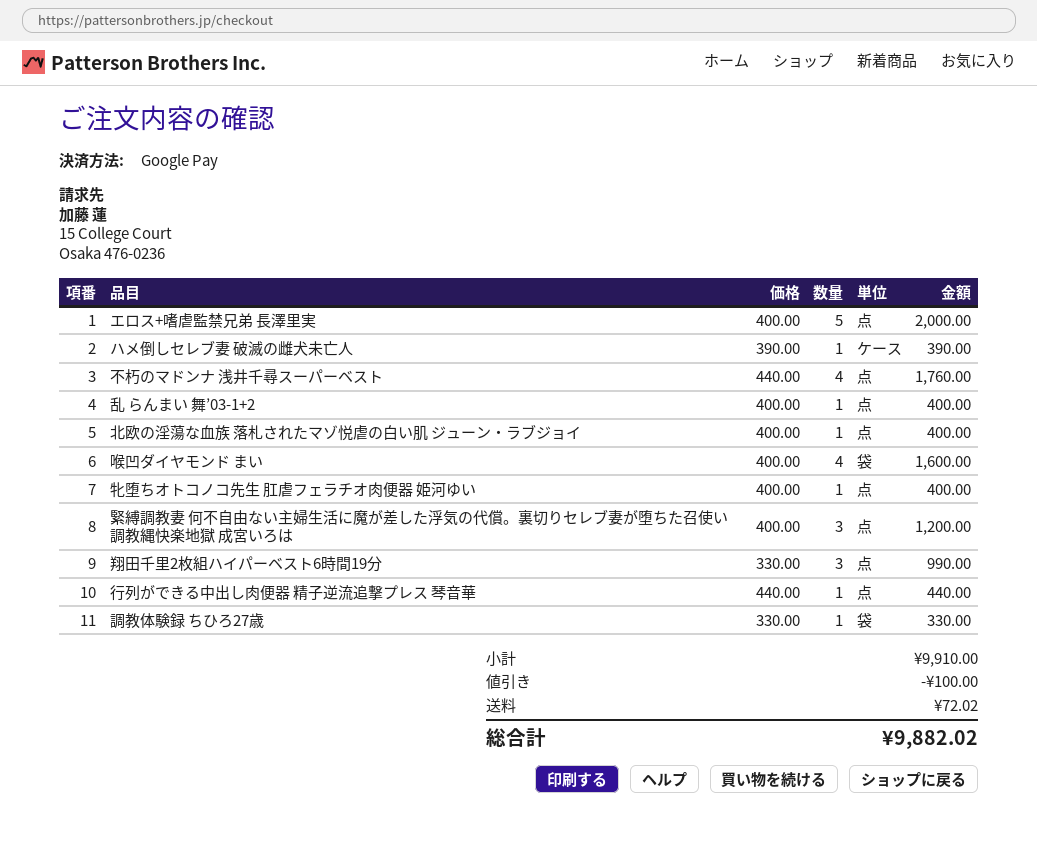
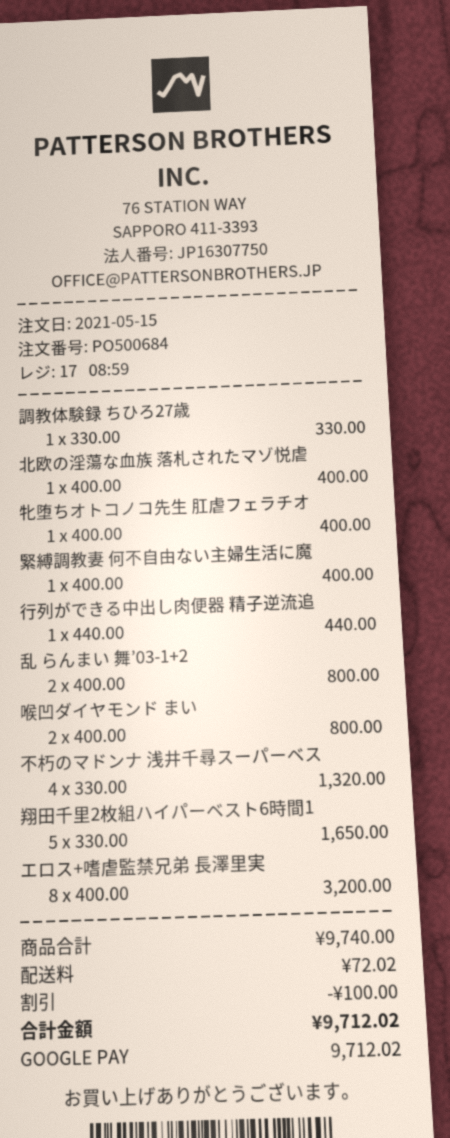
エロス+嗜虐監禁兄弟 長澤里実: 5 x 400.00 = 2000.00 -> 8 x 400.00 = 3200.00
ハメ倒しセレブ妻 破滅の雌犬未亡人: 1 x 390.00 = 390.00 -> none
不朽のマドンナ 浅井千尋スーパーベスト: 4 x 440.00 = 1760.00 -> 4 x 330.00 = 1320.00
乱 らんまい 舞’03-1+2: 1 x 400.00 = 400.00 -> 2 x 400.00 = 800.00
喉凹ダイヤモンド まい: 4 x 400.00 = 1600.00 -> 2 x 400.00 = 800.00
緊縛調教妻 何不自由ない主婦生活に魔が差した浮気の代償。裏切りセレブ妻が堕ちた召使い調教縄快楽地獄 成宮いろは: 3 x 400.00 = 1200.00 -> 1 x 400.00 = 400.00
翔田千里2枚組ハイパーベスト6時間19分: 3 x 330.00 = 990.00 -> 5 x 330.00 = 1650.00
subtotal: 9910.00 -> 9740.00
total: 9882.02 -> 9712.02

